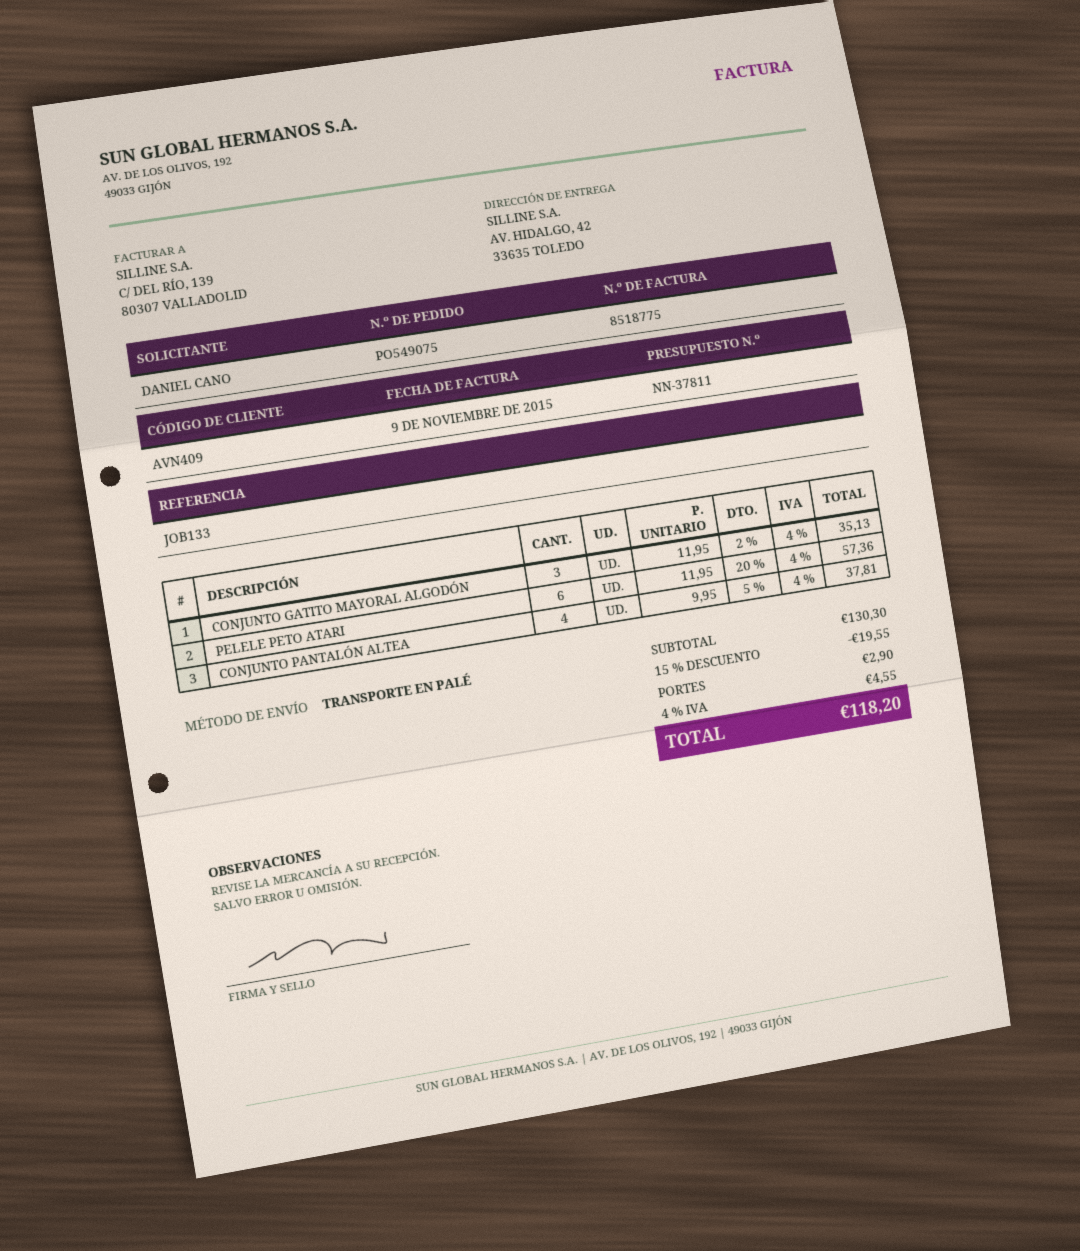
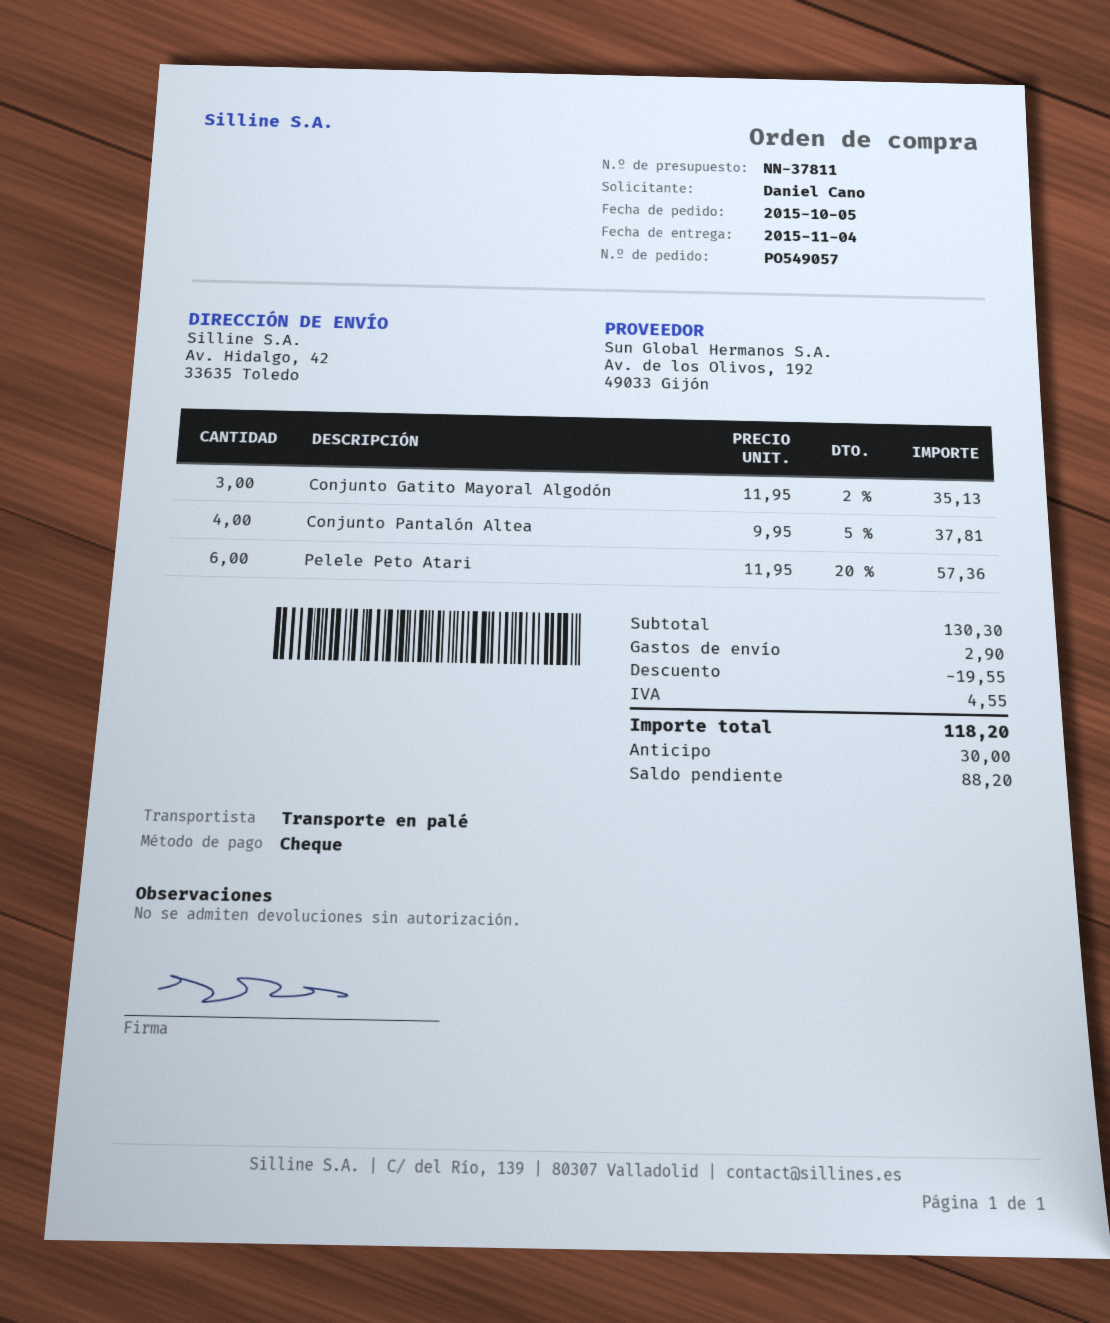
order number: PO549075 -> PO549057

